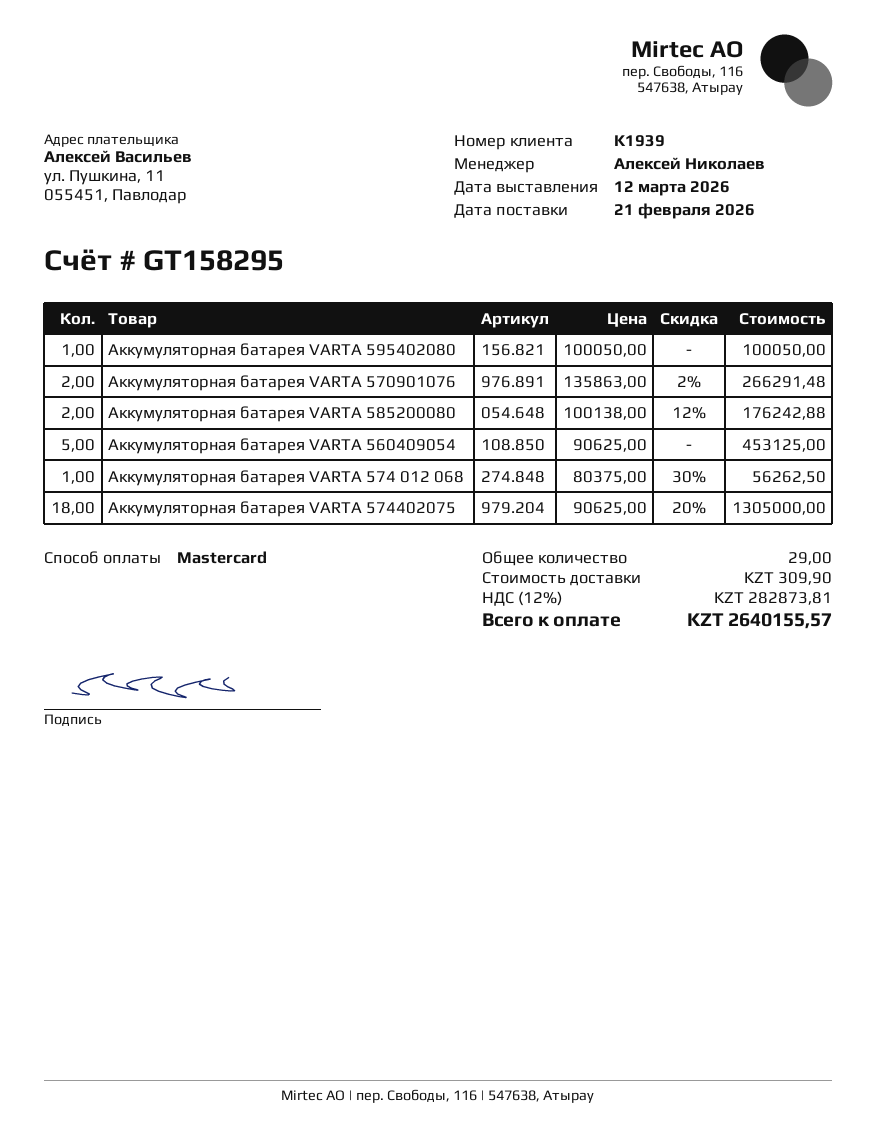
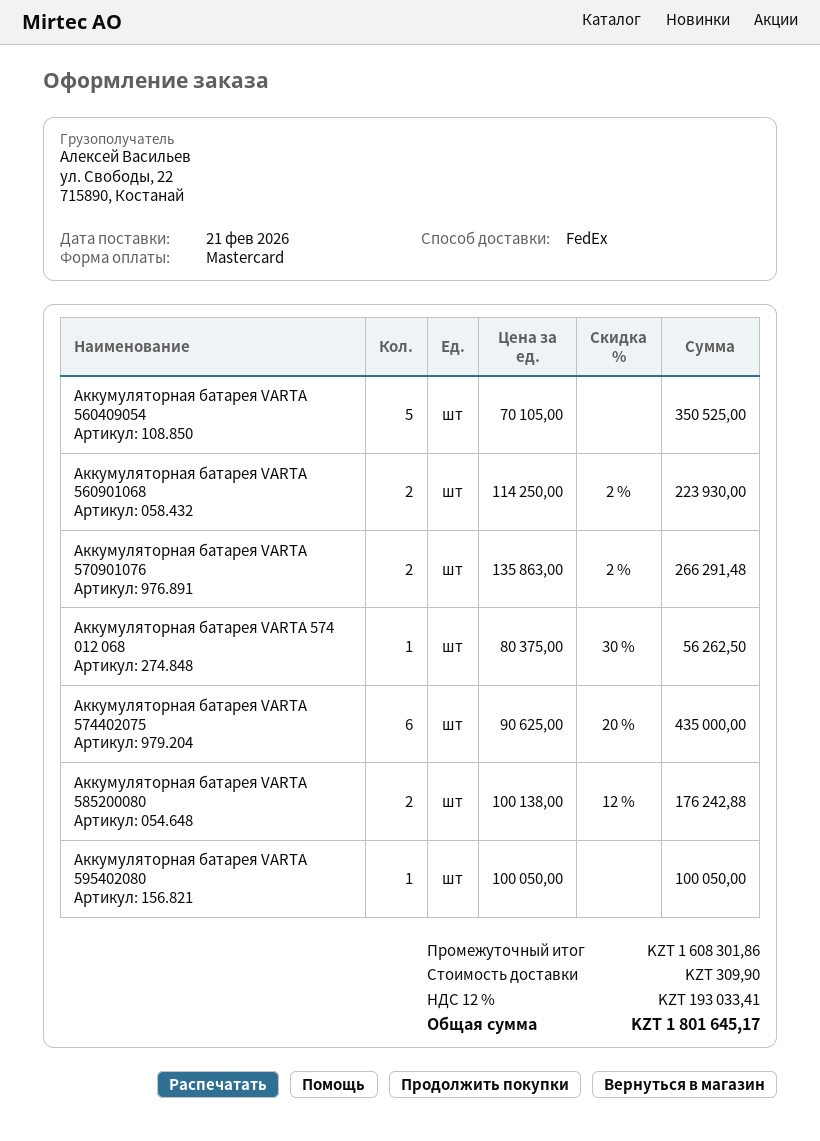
Аккумуляторная батарея VARTA 560409054: 5 x 90625.00 = 453125.00 -> 5 x 70105.00 = 350525.00
Аккумуляторная батарея VARTA 574402075: 18 x 90625.00 - 20% = 1305000.00 -> 6 x 90625.00 - 20% = 435000.00
Аккумуляторная батарея VARTA 560901068: none -> 2 x 114250.00 - 2% = 223930.00
tax: 12% = 282873.81 -> 12% = 193033.41
total: 2640155.57 -> 1801645.17

